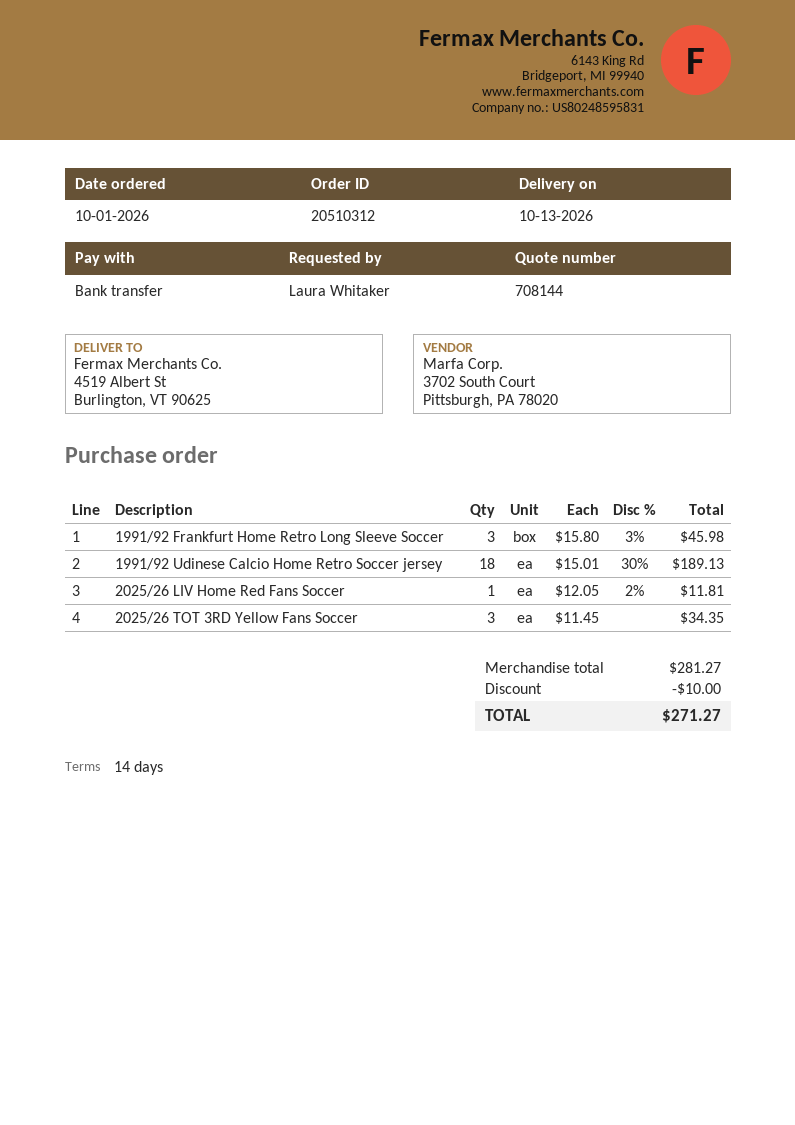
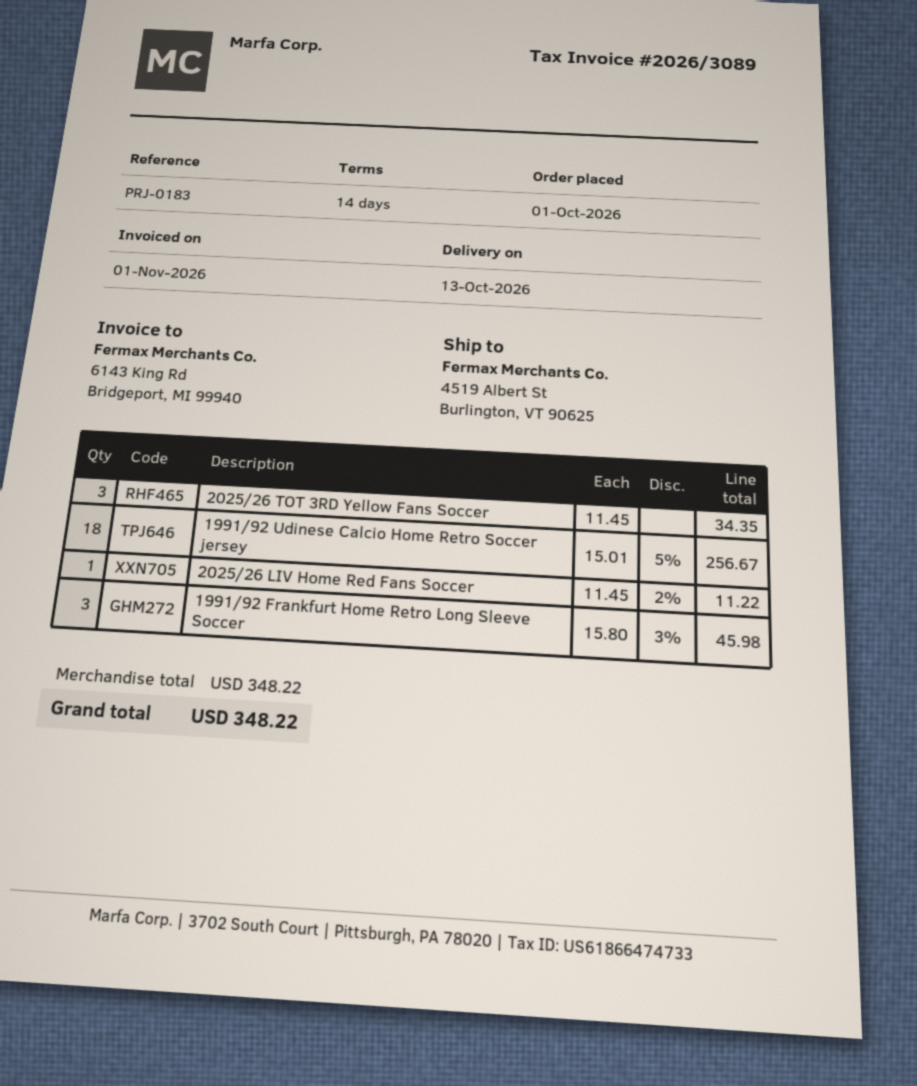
1991/92 Udinese Calcio Home Retro Soccer jersey: 18 x 15.01 - 30% = 189.13 -> 18 x 15.01 - 5% = 256.67
2025/26 LIV Home Red Fans Soccer: 1 x 12.05 - 2% = 11.81 -> 1 x 11.45 - 2% = 11.22
subtotal: 281.27 -> 348.22
discount: 10.00 -> none
total: 271.27 -> 348.22

